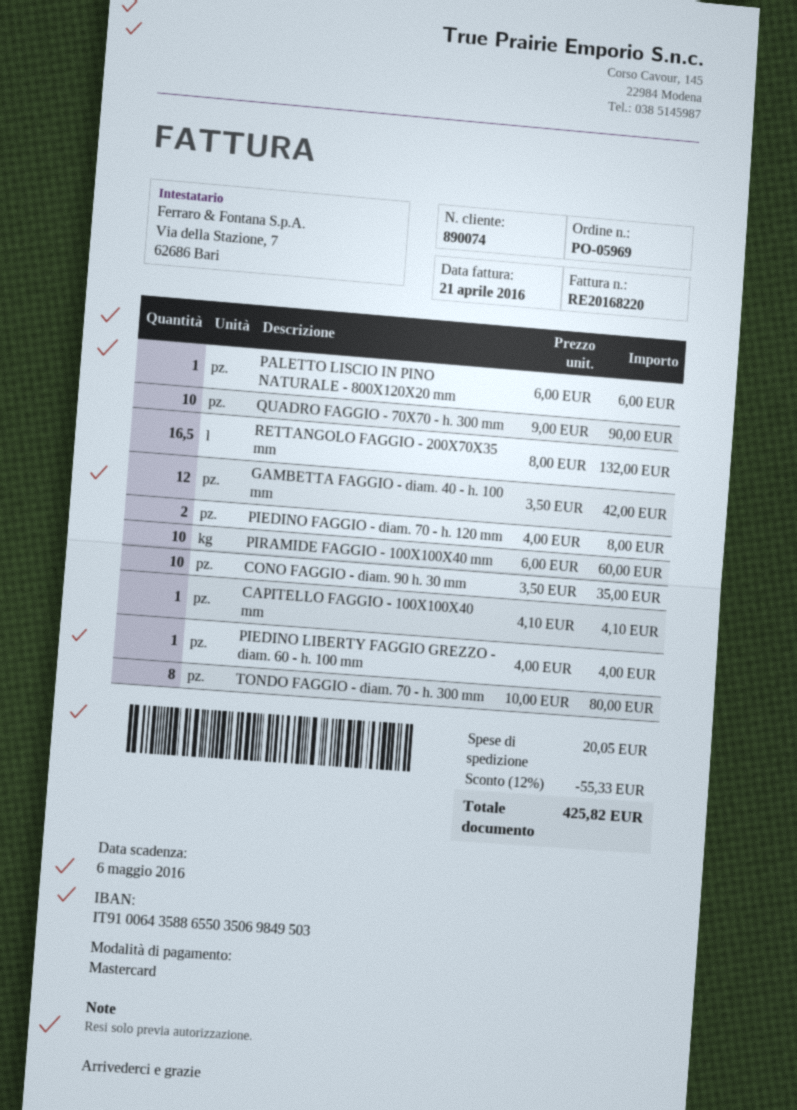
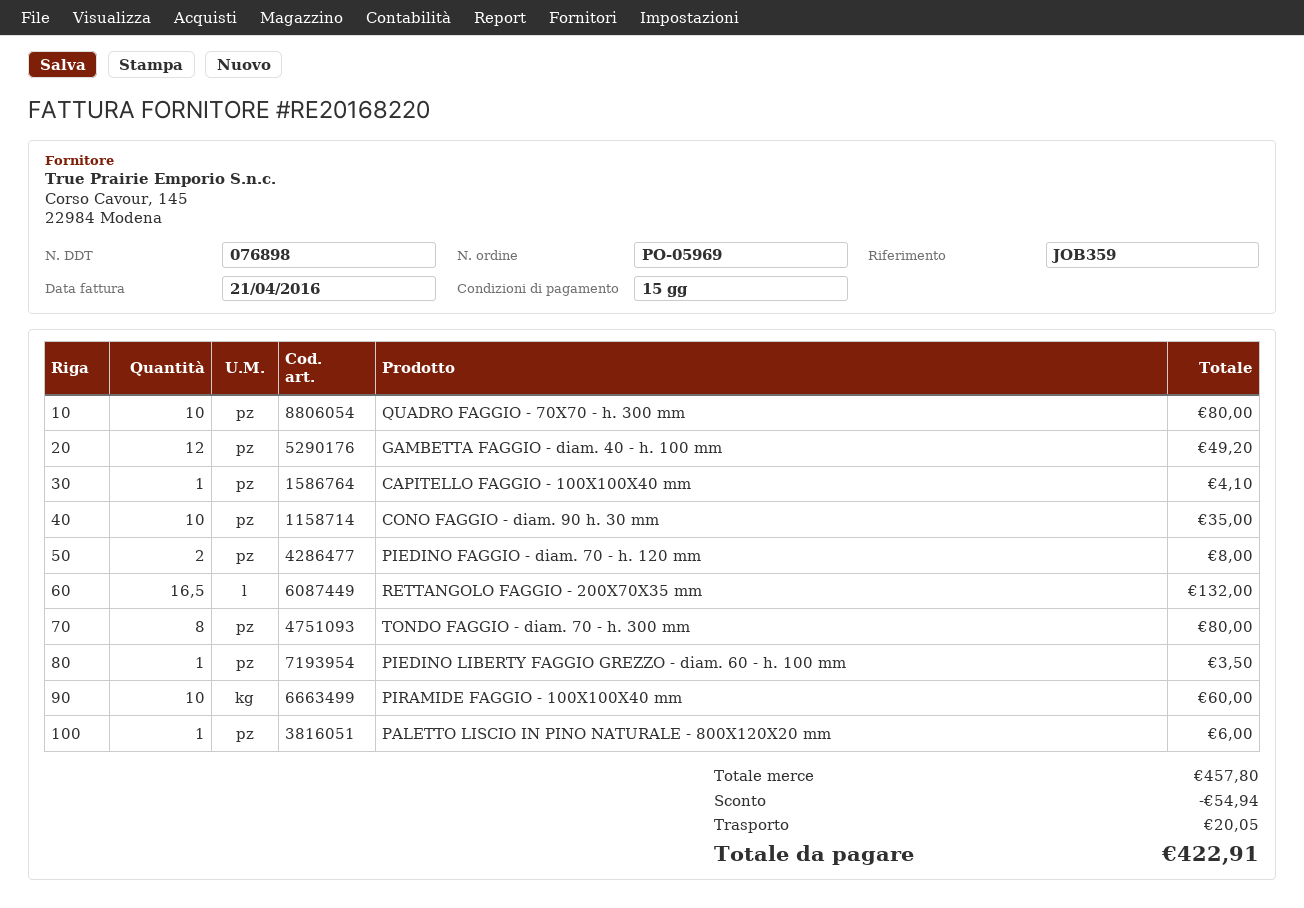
QUADRO FAGGIO - 70X70 - h. 300 mm: 10 for 90.00 -> 10 for 80.00
GAMBETTA FAGGIO - diam. 40 - h. 100 mm: 12 for 42.00 -> 12 for 49.20
PIEDINO LIBERTY FAGGIO GREZZO - diam. 60 - h. 100 mm: 1 for 4.00 -> 1 for 3.50
discount: 55.33 -> 54.94
total: 425.82 -> 422.91

